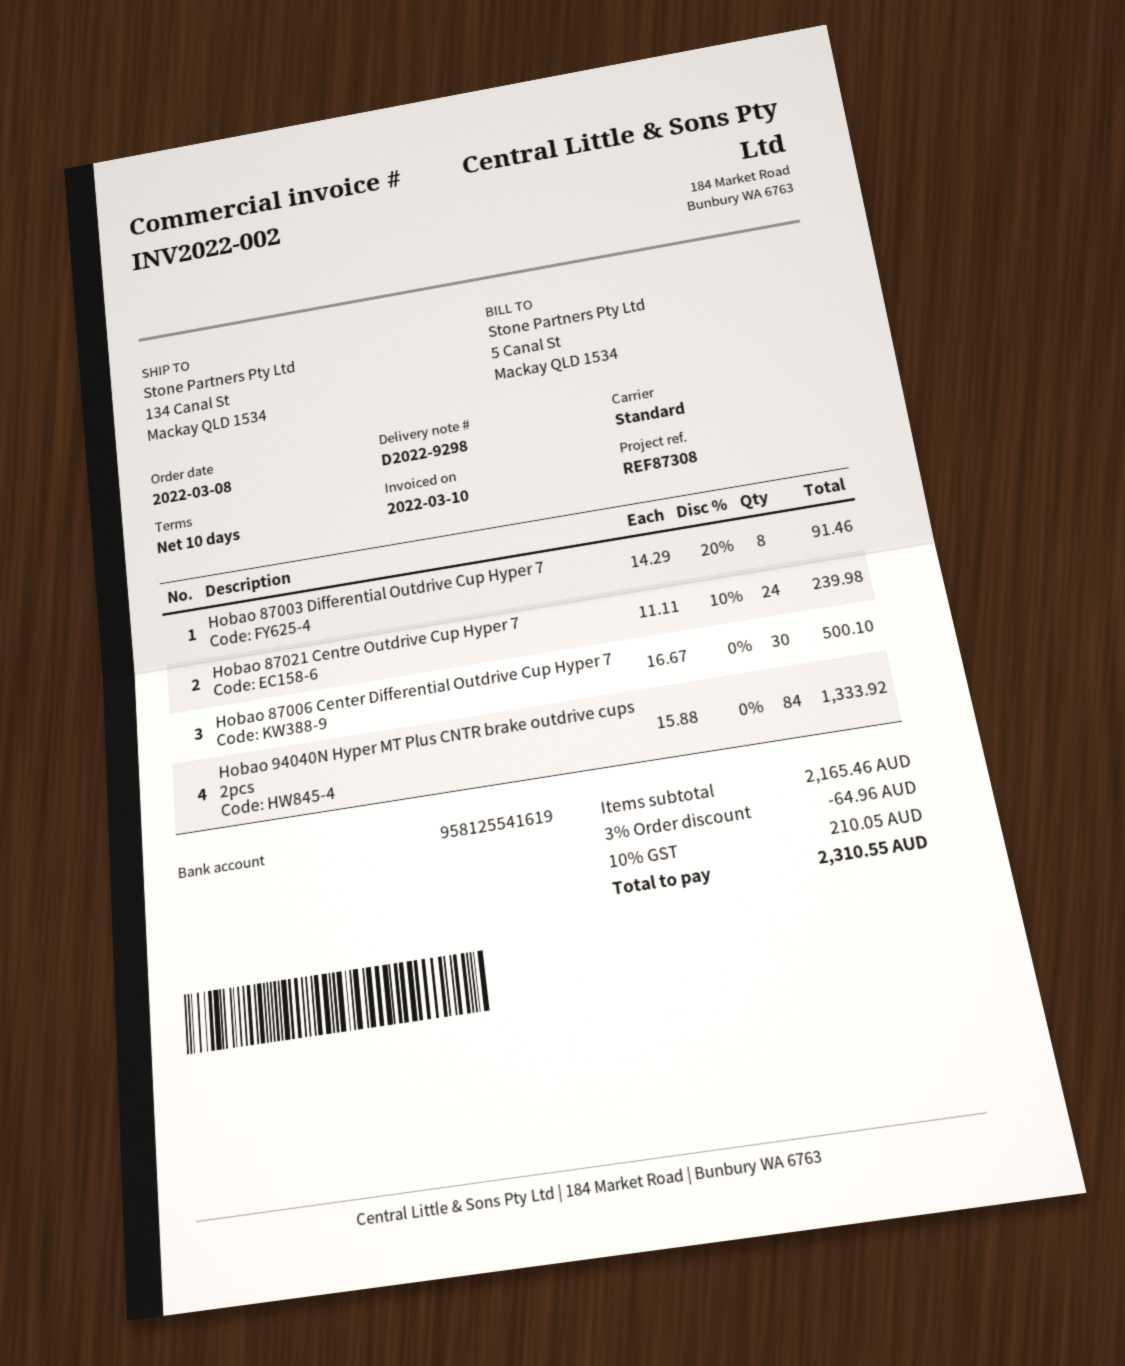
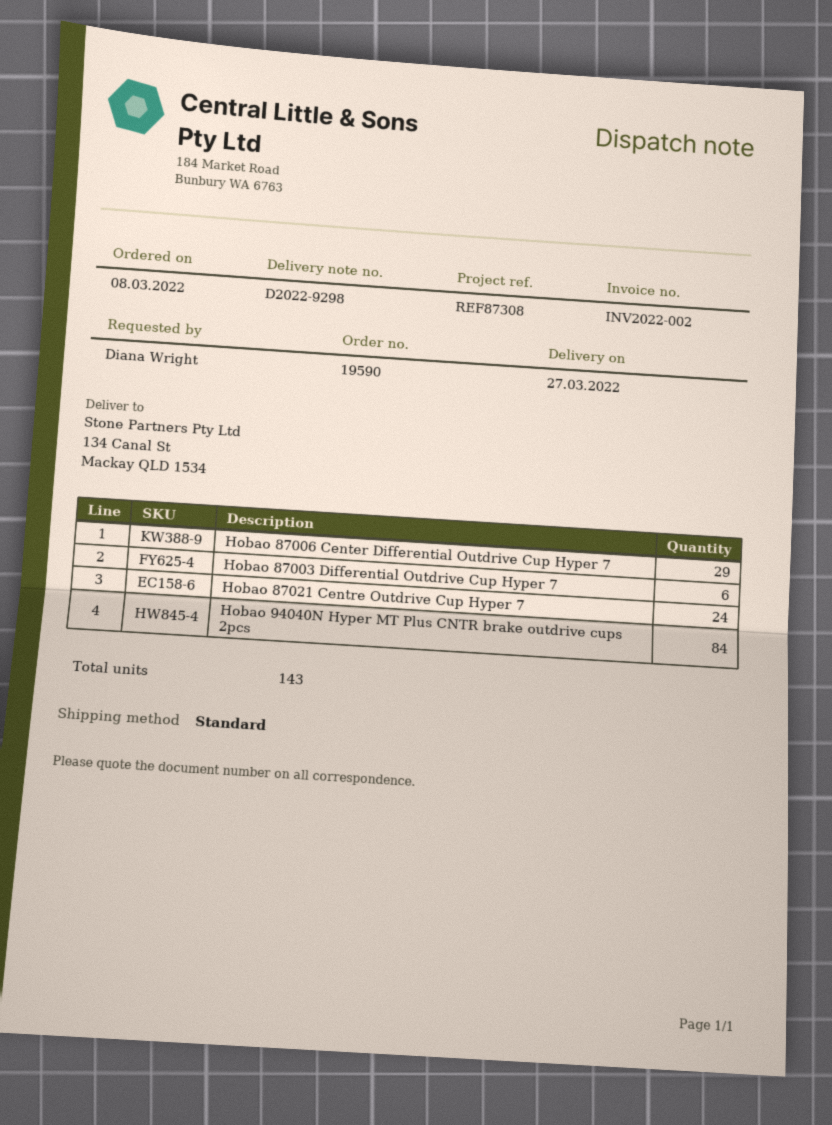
Hobao 87003 Differential Outdrive Cup Hyper 7: 8 -> 6
Hobao 87006 Center Differential Outdrive Cup Hyper 7: 30 -> 29

